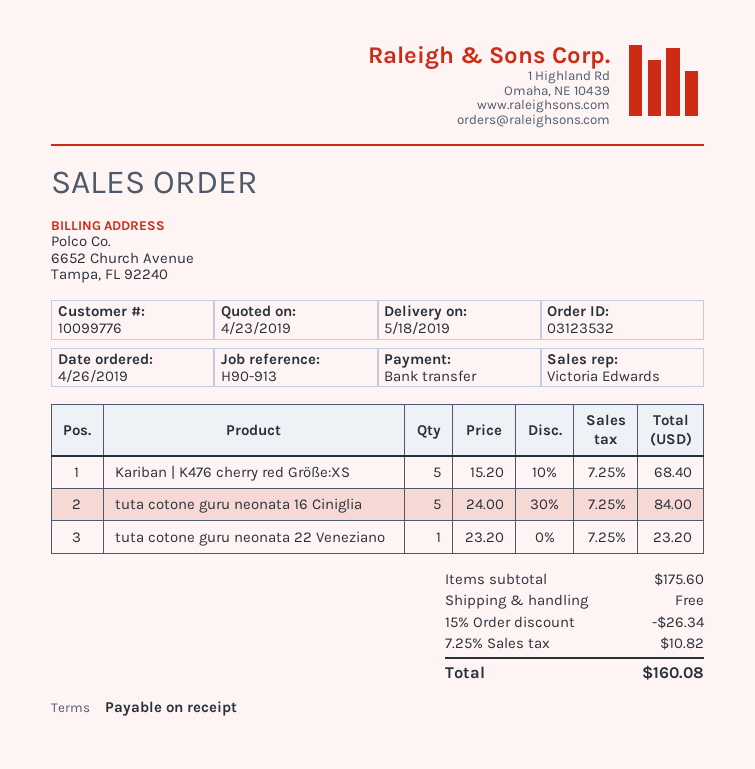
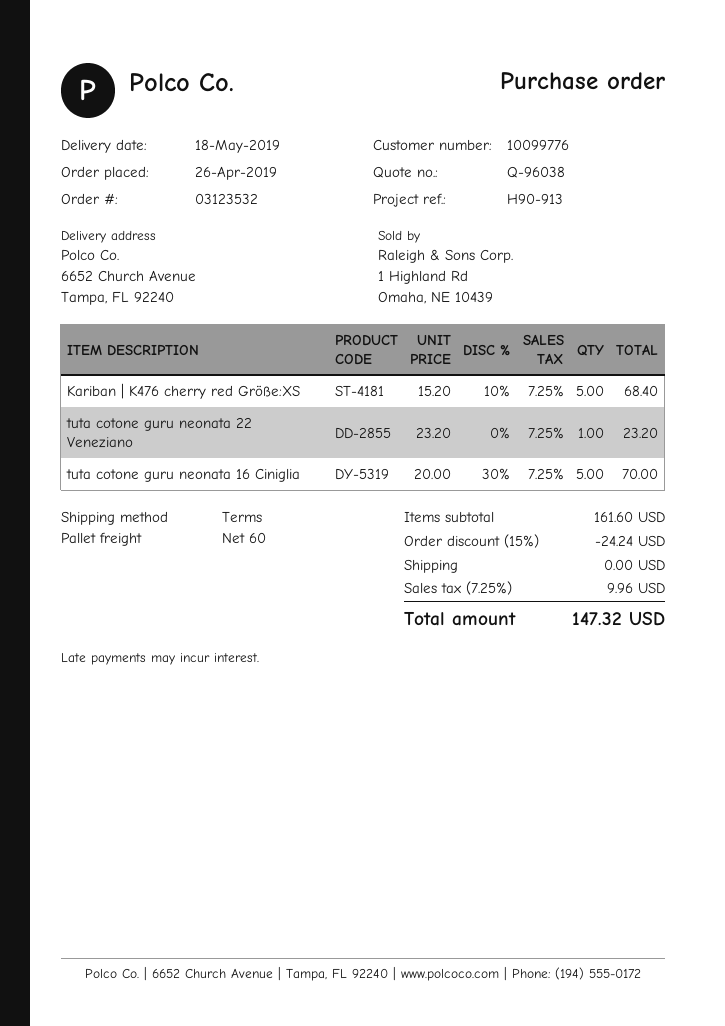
payment terms: on receipt -> 60 days
tuta cotone guru neonata 16 Ciniglia: 5 x 24.00 - 30% = 84.00 -> 5 x 20.00 - 30% = 70.00
subtotal: 175.60 -> 161.60
discount: 15% = 26.34 -> 15% = 24.24
tax: 7.25% = 10.82 -> 7.25% = 9.96
total: 160.08 -> 147.32

